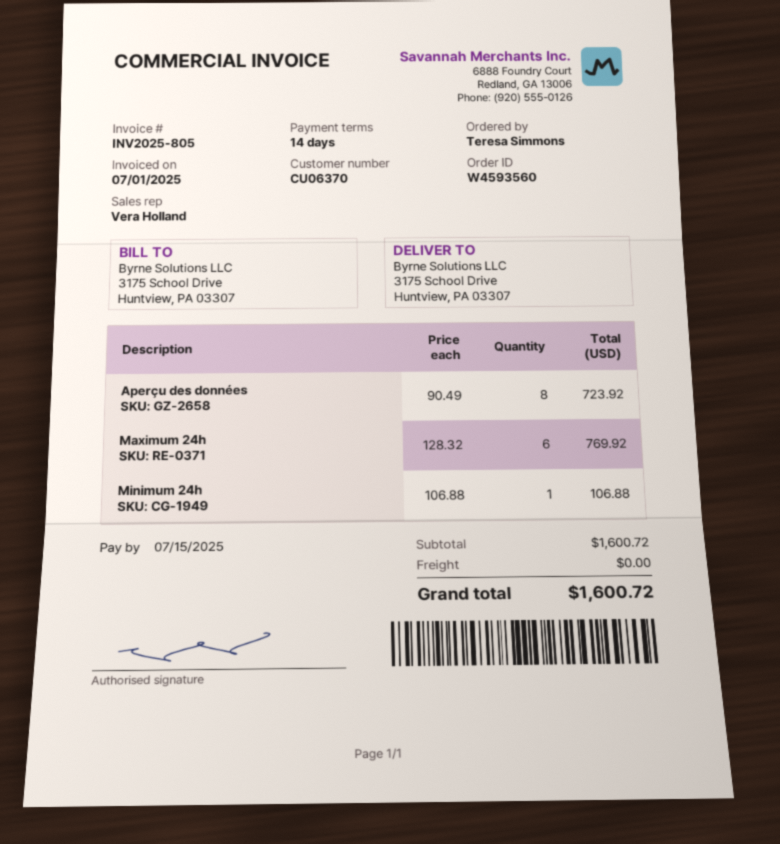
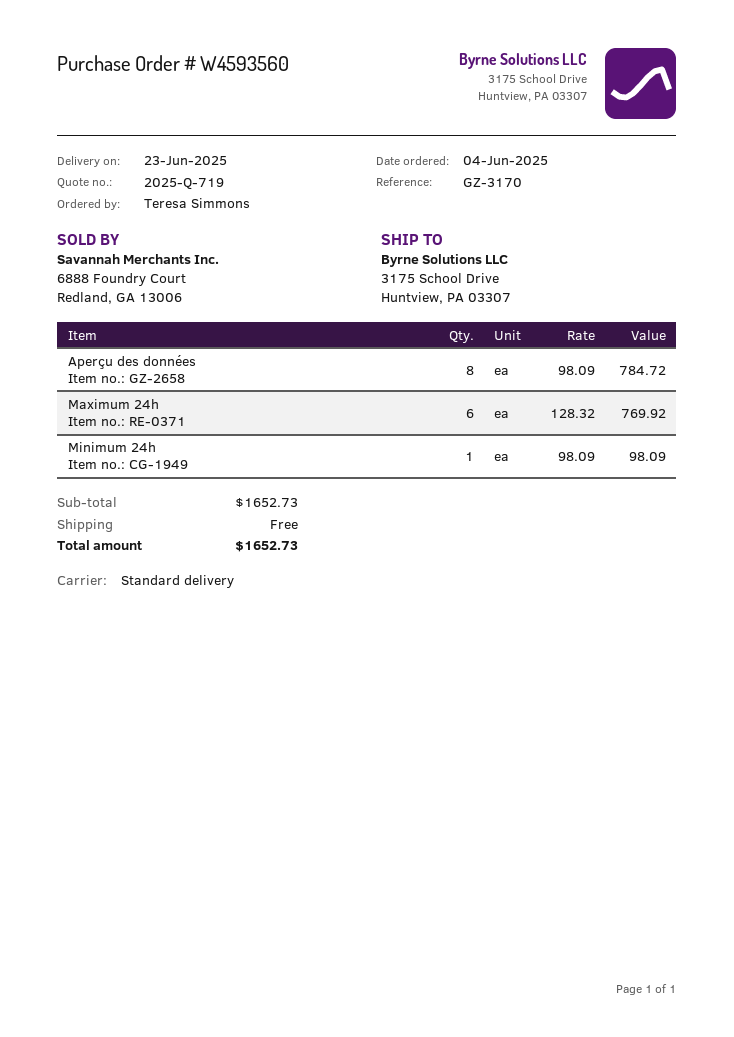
Aperçu des données: 8 x 90.49 = 723.92 -> 8 x 98.09 = 784.72
Minimum 24h: 1 x 106.88 = 106.88 -> 1 x 98.09 = 98.09
subtotal: 1600.72 -> 1652.73
total: 1600.72 -> 1652.73

